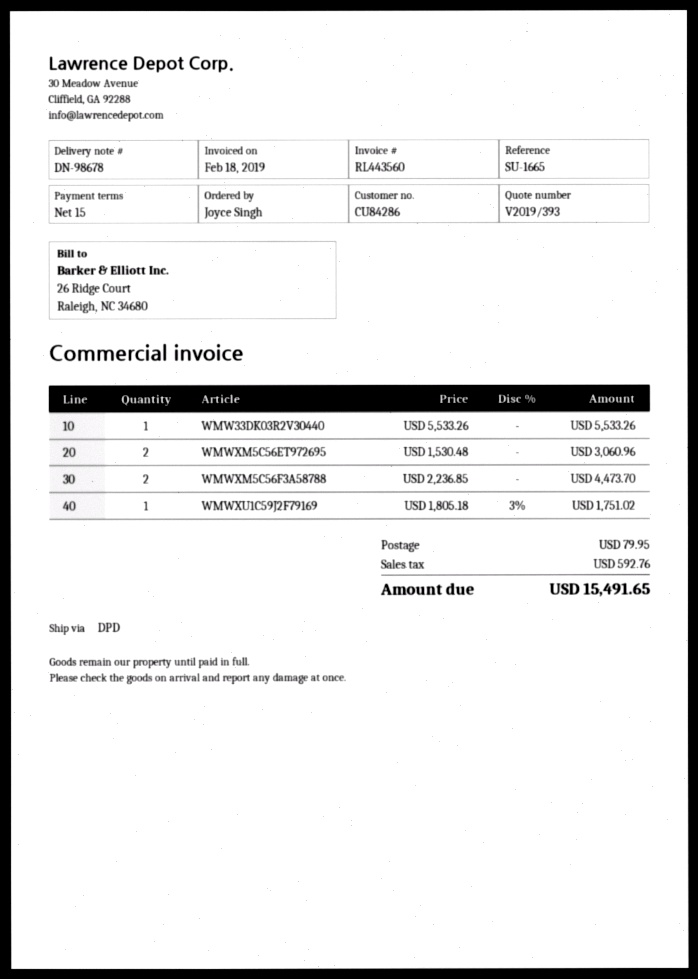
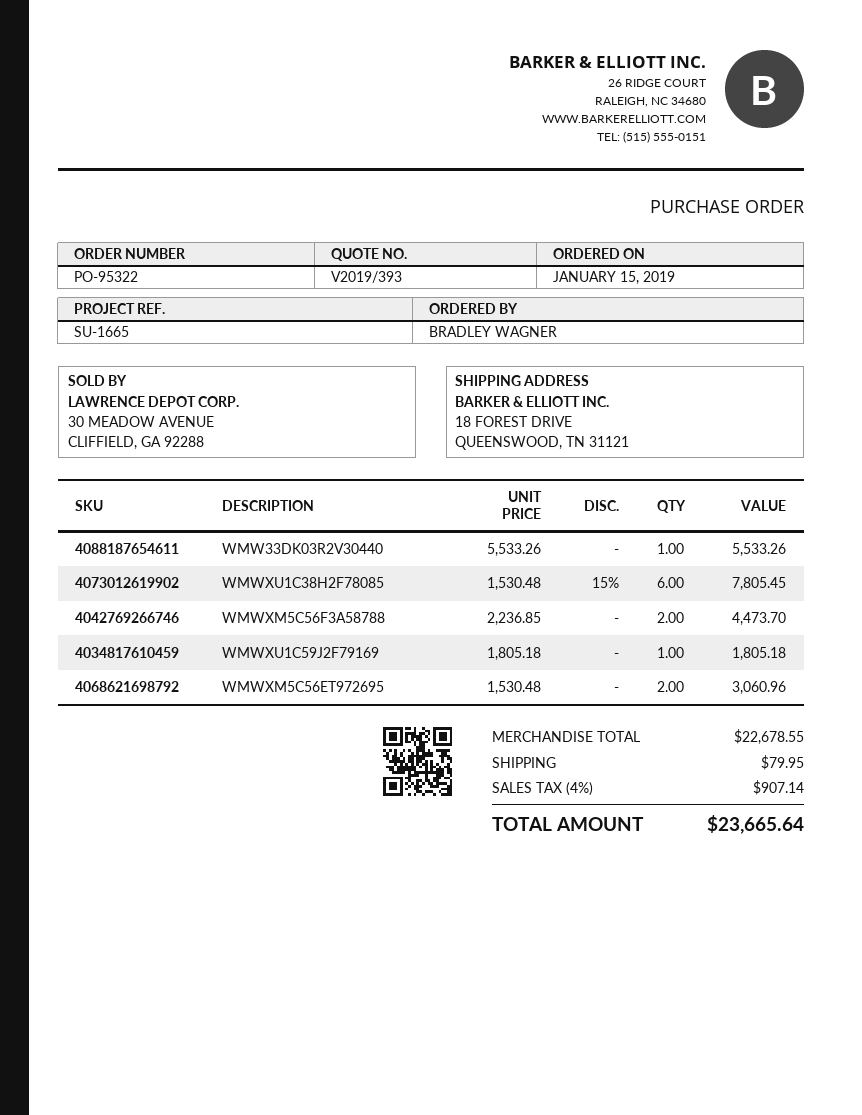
ordered by: Joyce Singh -> BRADLEY WAGNER
WMWXU1C59J2F79169: 1 x 1805.18 - 3% = 1751.02 -> 1 x 1805.18 = 1805.18
WMWXU1C38H2F78085: none -> 6 x 1530.48 - 15% = 7805.45
tax: 592.76 -> 907.14
total: 15491.65 -> 23665.64

